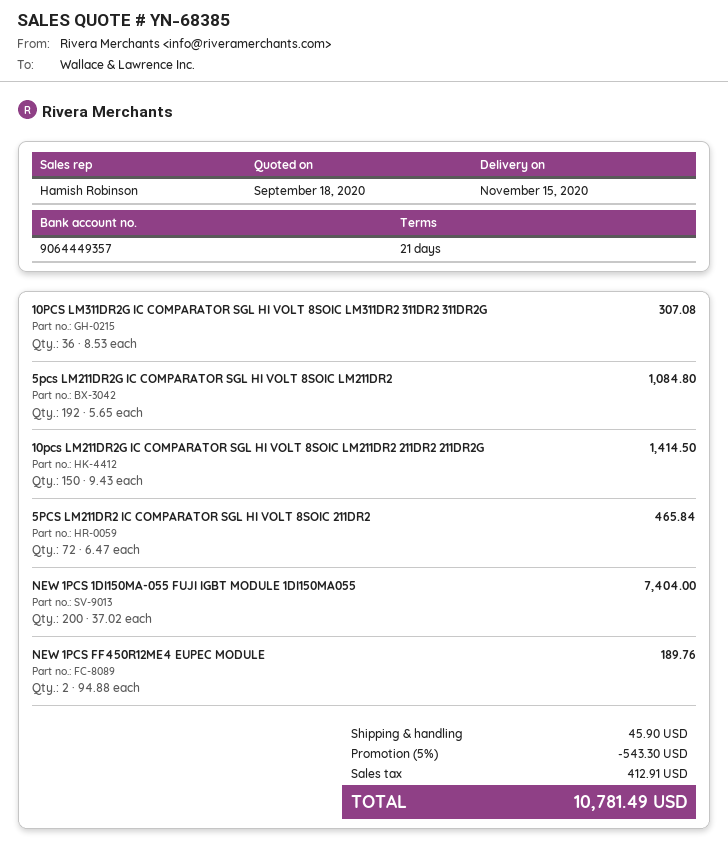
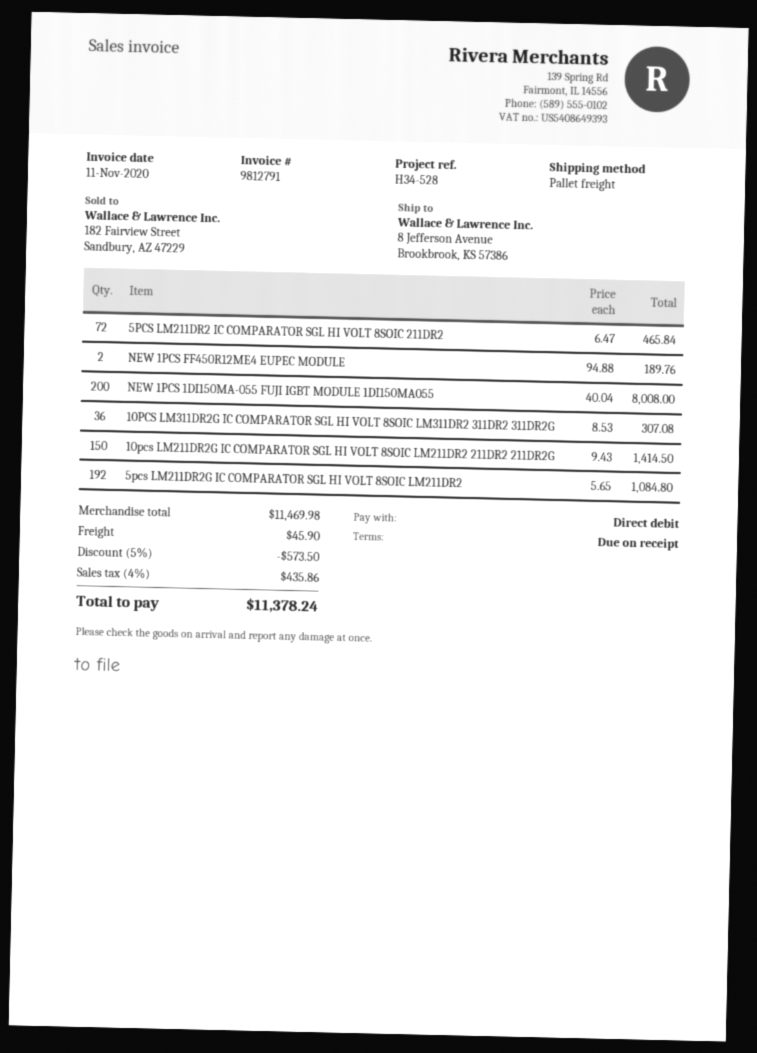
payment terms: 21 days -> on receipt
NEW 1PCS 1DI150MA-055 FUJI IGBT MODULE 1DI150MA055: 200 x 37.02 = 7404.00 -> 200 x 40.04 = 8008.00
discount: 5% = 543.30 -> 5% = 573.50
tax: 412.91 -> 435.86
total: 10781.49 -> 11378.24

